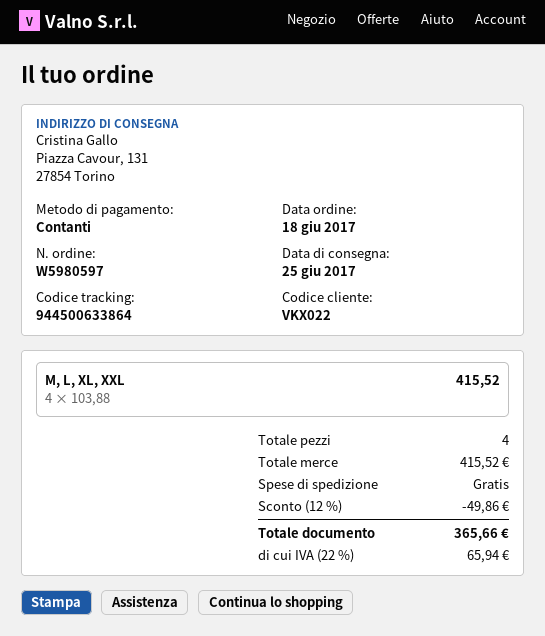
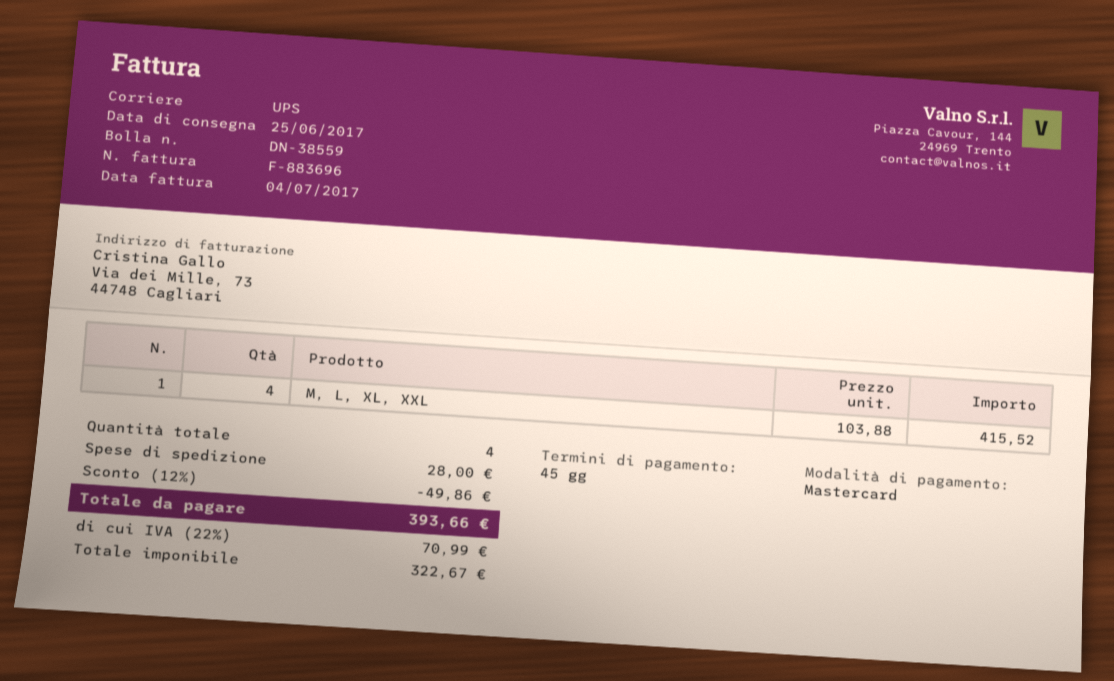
payment method: cash -> Mastercard
shipping: 0.00 -> 28.00
tax: 22% = 65.94 -> 22% = 70.99
total: 365.66 -> 393.66

